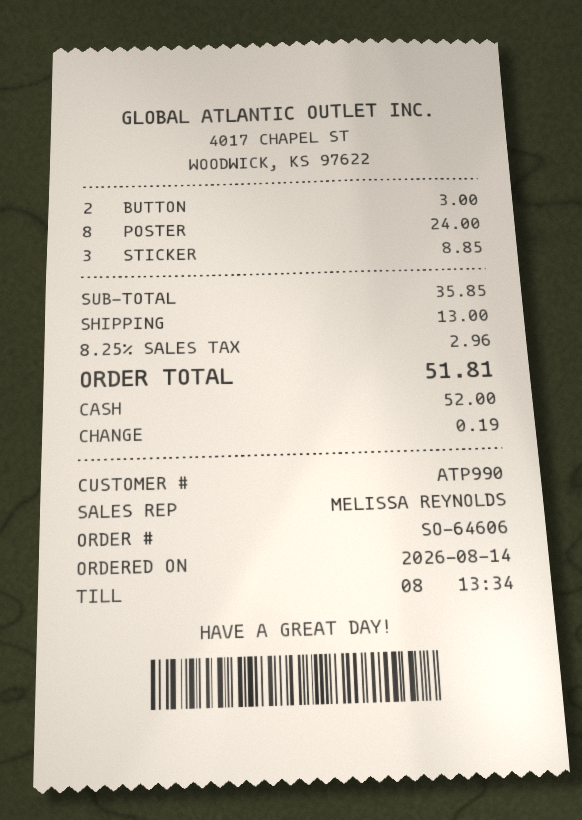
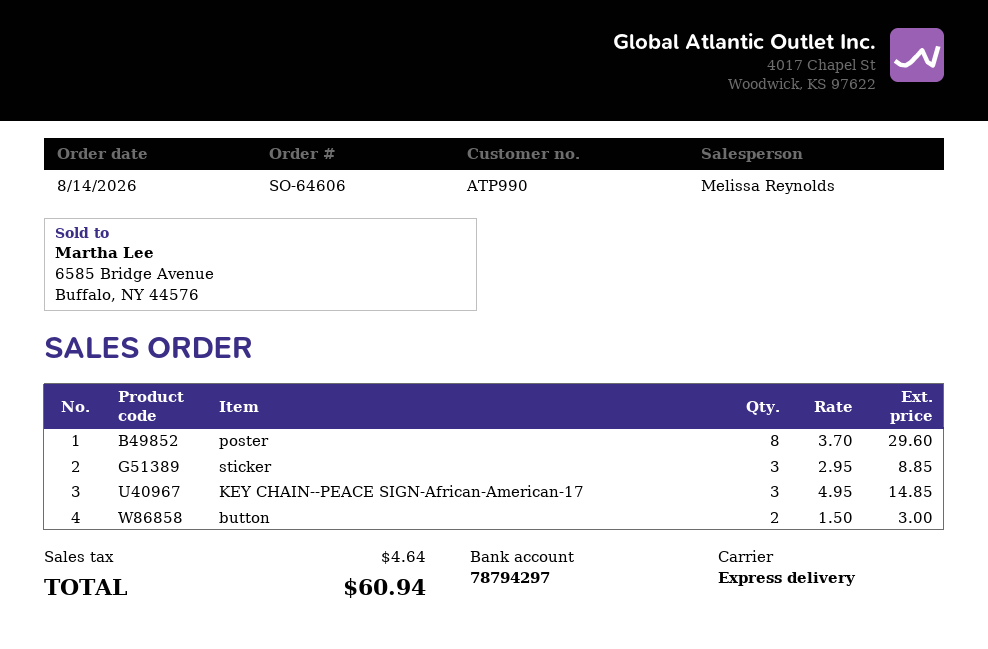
POSTER: 8 for 24.00 -> 8 for 29.60
KEY CHAIN--PEACE SIGN-African-American-17: none -> 3 for 14.85
shipping: 13.00 -> none
tax: 2.96 -> 4.64
total: 51.81 -> 60.94

